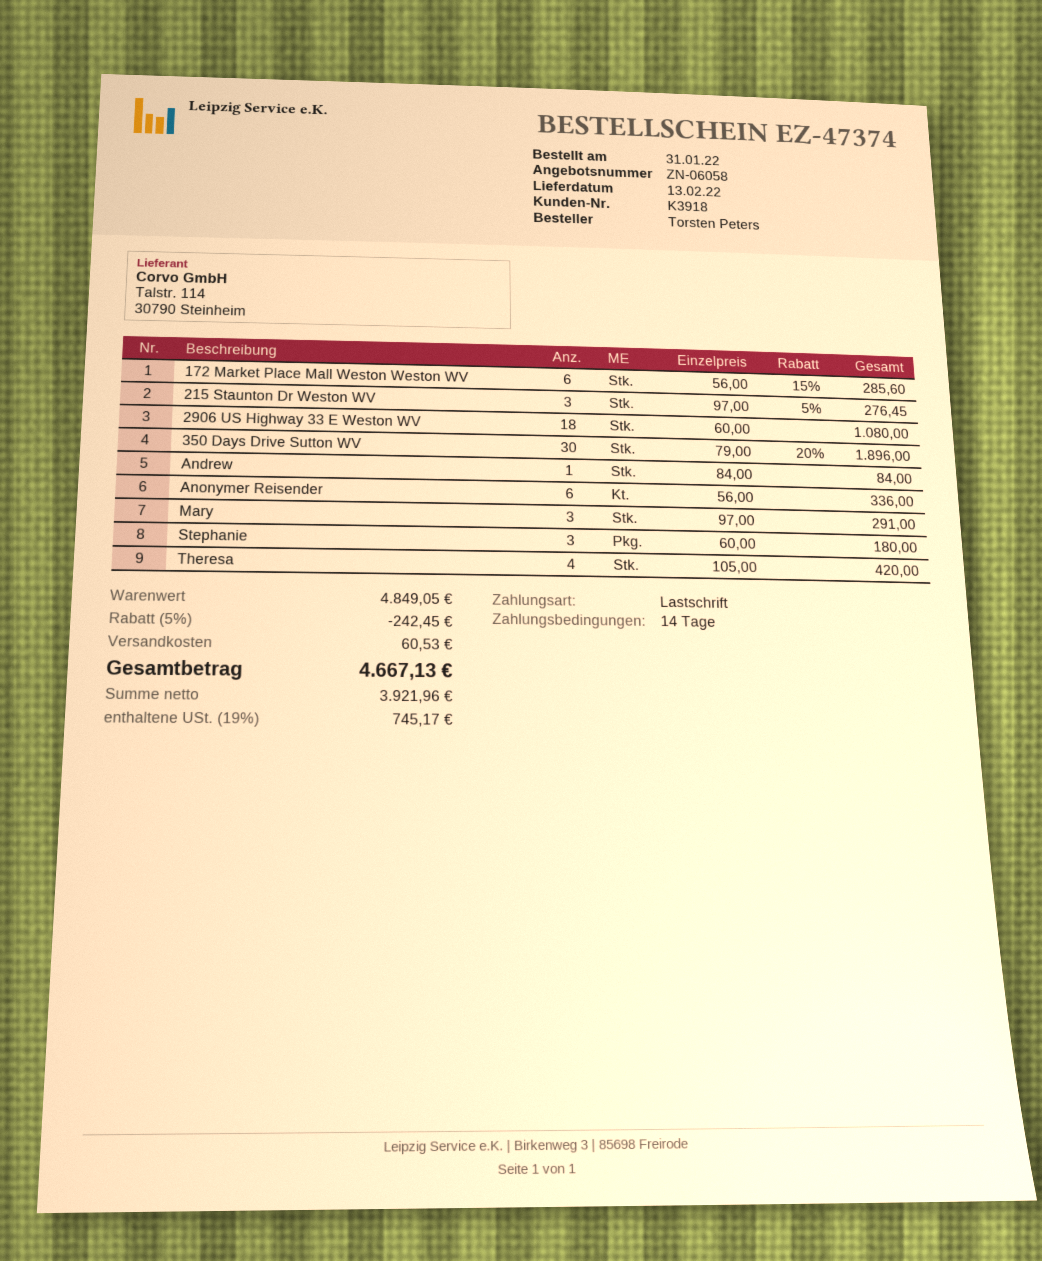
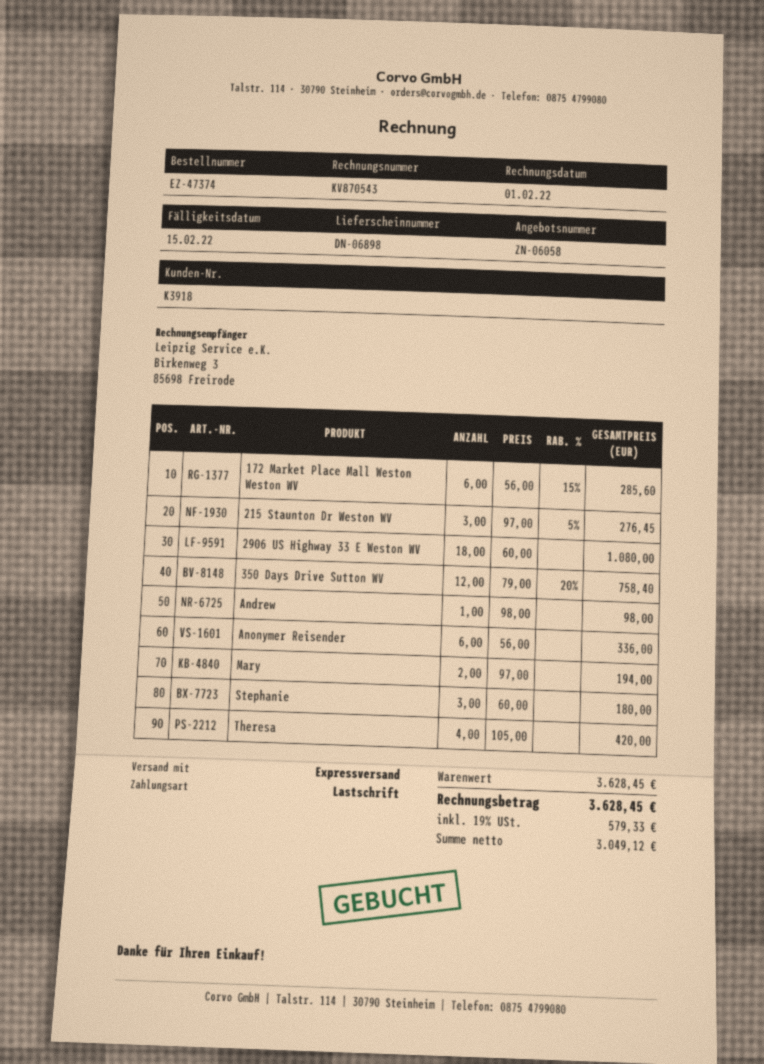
350 Days Drive Sutton WV: 30 x 79.00 - 20% = 1896.00 -> 12 x 79.00 - 20% = 758.40
Andrew: 1 x 84.00 = 84.00 -> 1 x 98.00 = 98.00
Mary: 3 x 97.00 = 291.00 -> 2 x 97.00 = 194.00
subtotal: 4849.05 -> 3628.45
discount: 5% = 242.45 -> none
shipping: 60.53 -> none
net: 3921.96 -> 3049.12
tax: 19% = 745.17 -> 19% = 579.33
total: 4667.13 -> 3628.45

